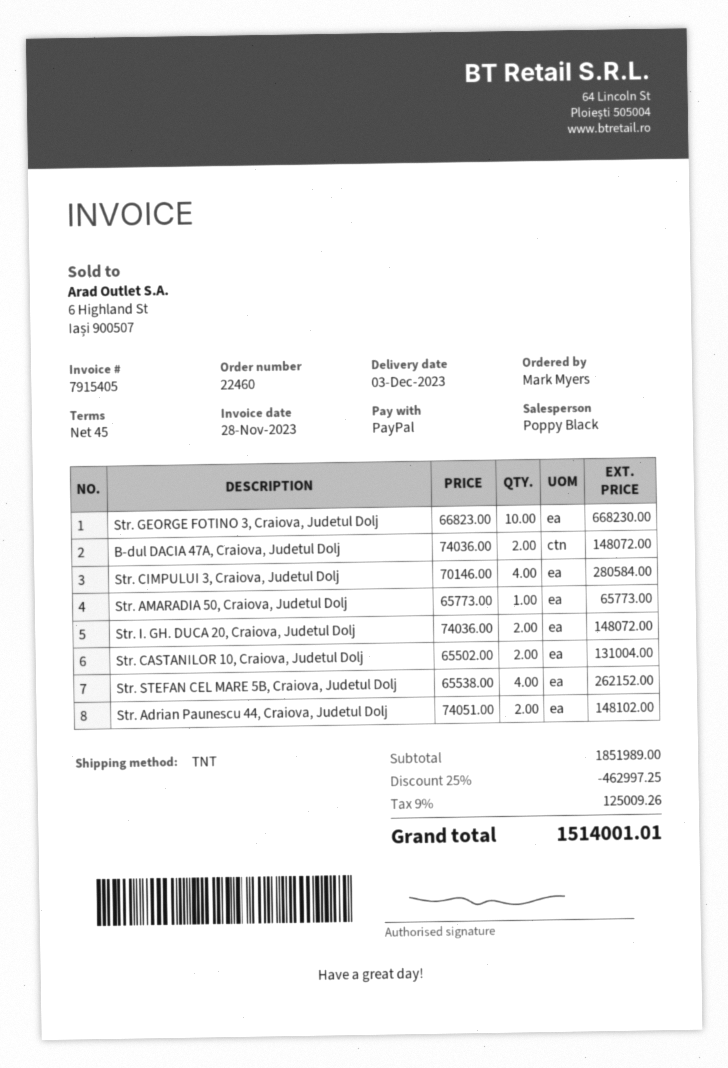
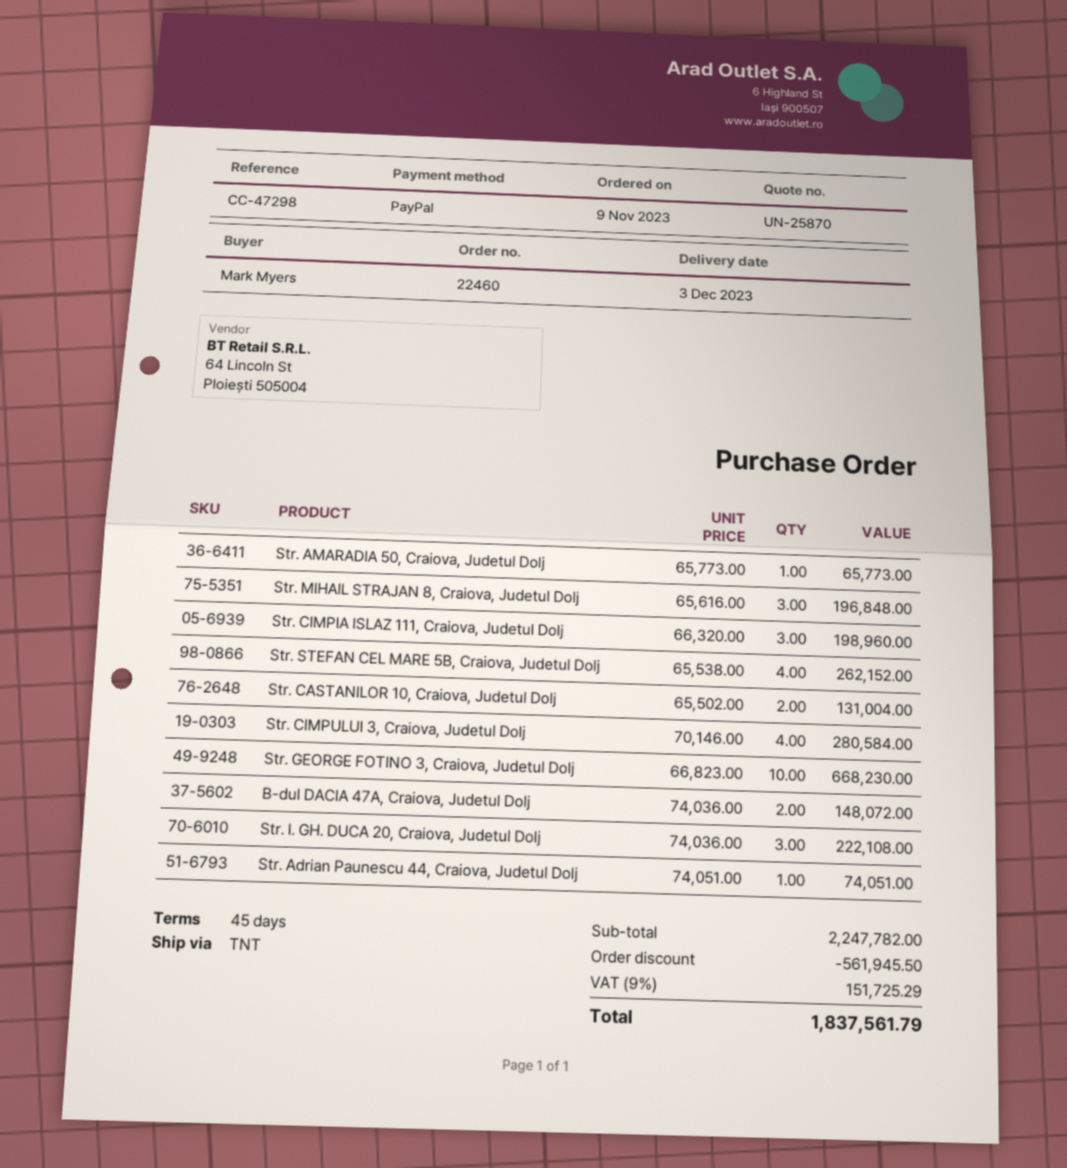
Str. I. GH. DUCA 20, Craiova, Judetul Dolj: 2 x 74036.00 = 148072.00 -> 3 x 74036.00 = 222108.00
Str. Adrian Paunescu 44, Craiova, Judetul Dolj: 2 x 74051.00 = 148102.00 -> 1 x 74051.00 = 74051.00
Str. MIHAIL STRAJAN 8, Craiova, Judetul Dolj: none -> 3 x 65616.00 = 196848.00
Str. CIMPIA ISLAZ 111, Craiova, Judetul Dolj: none -> 3 x 66320.00 = 198960.00
subtotal: 1851989.00 -> 2247782.00
discount: 462997.25 -> 561945.50
tax: 9% = 125009.26 -> 9% = 151725.29
total: 1514001.01 -> 1837561.79

